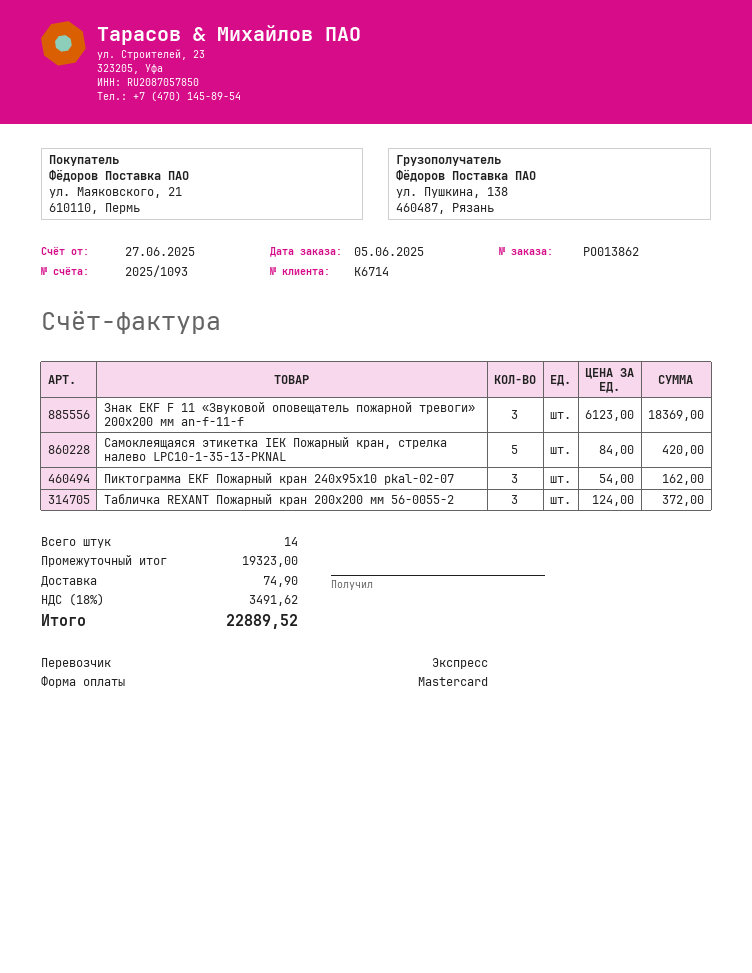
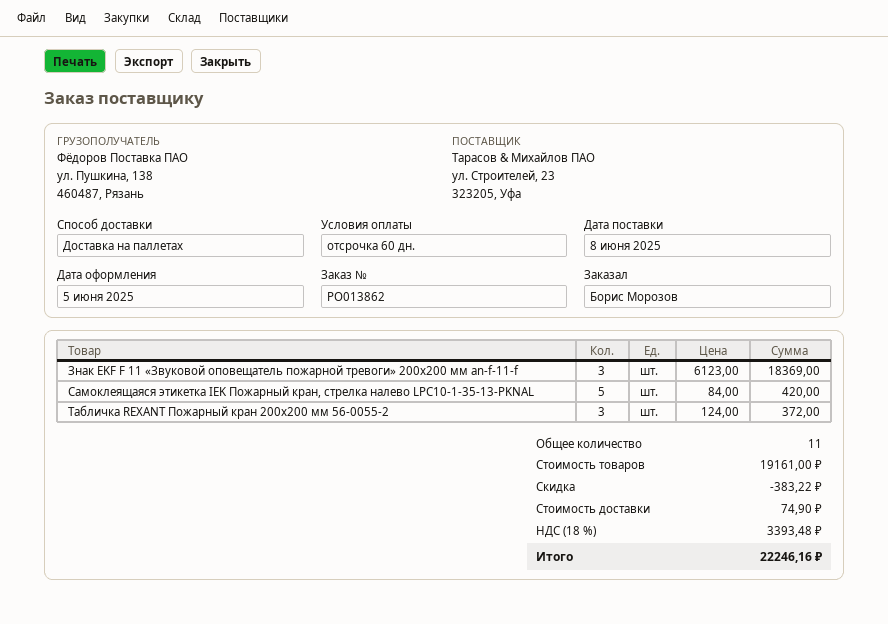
shipping method: express -> pallet freight
Пиктограмма EKF Пожарный кран 240х95х10 pkal-02-07: 3 x 54.00 = 162.00 -> none
total quantity: 14 -> 11
subtotal: 19323.00 -> 19161.00
discount: none -> 383.22
tax: 18% = 3491.62 -> 18% = 3393.48
total: 22889.52 -> 22246.16

